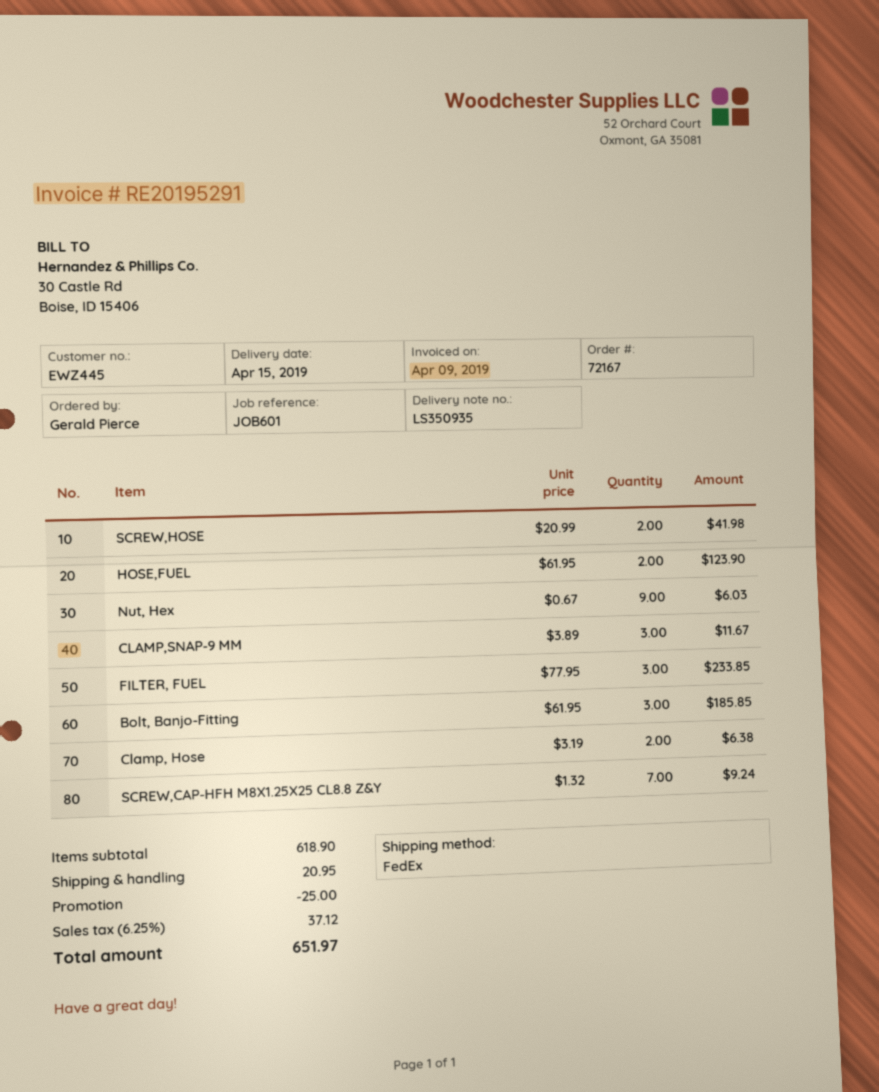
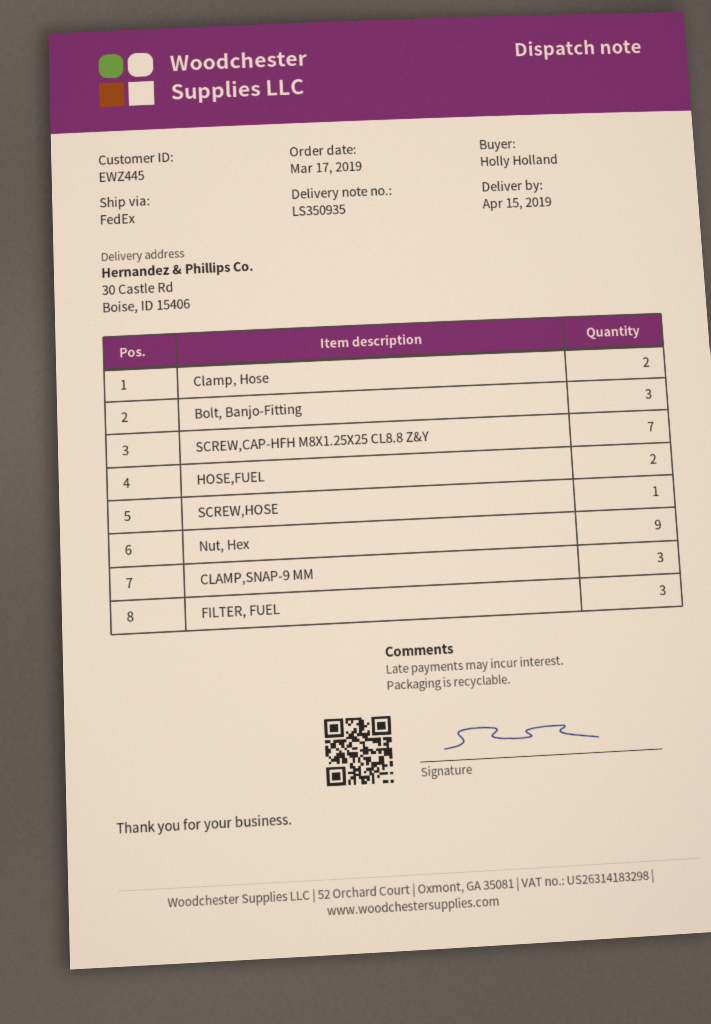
ordered by: Gerald Pierce -> Holly Holland
SCREW,HOSE: 2 -> 1

